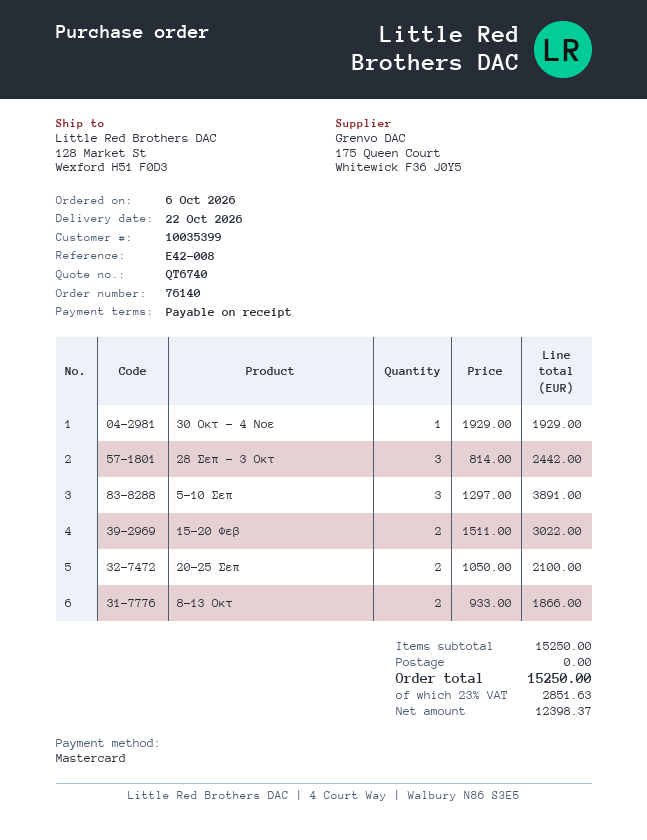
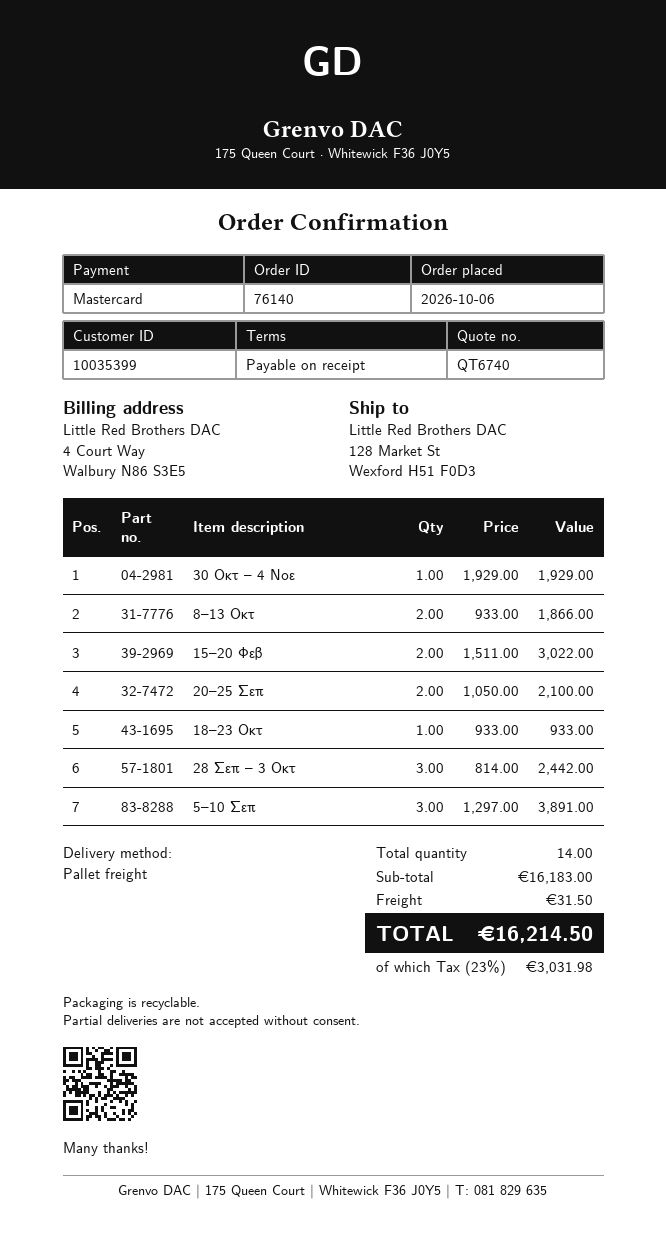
18–23 Οκτ: none -> 1 x 933.00 = 933.00
subtotal: 15250.00 -> 16183.00
shipping: 0.00 -> 31.50
tax: 23% = 2851.63 -> 23% = 3031.98
total: 15250.00 -> 16214.50

